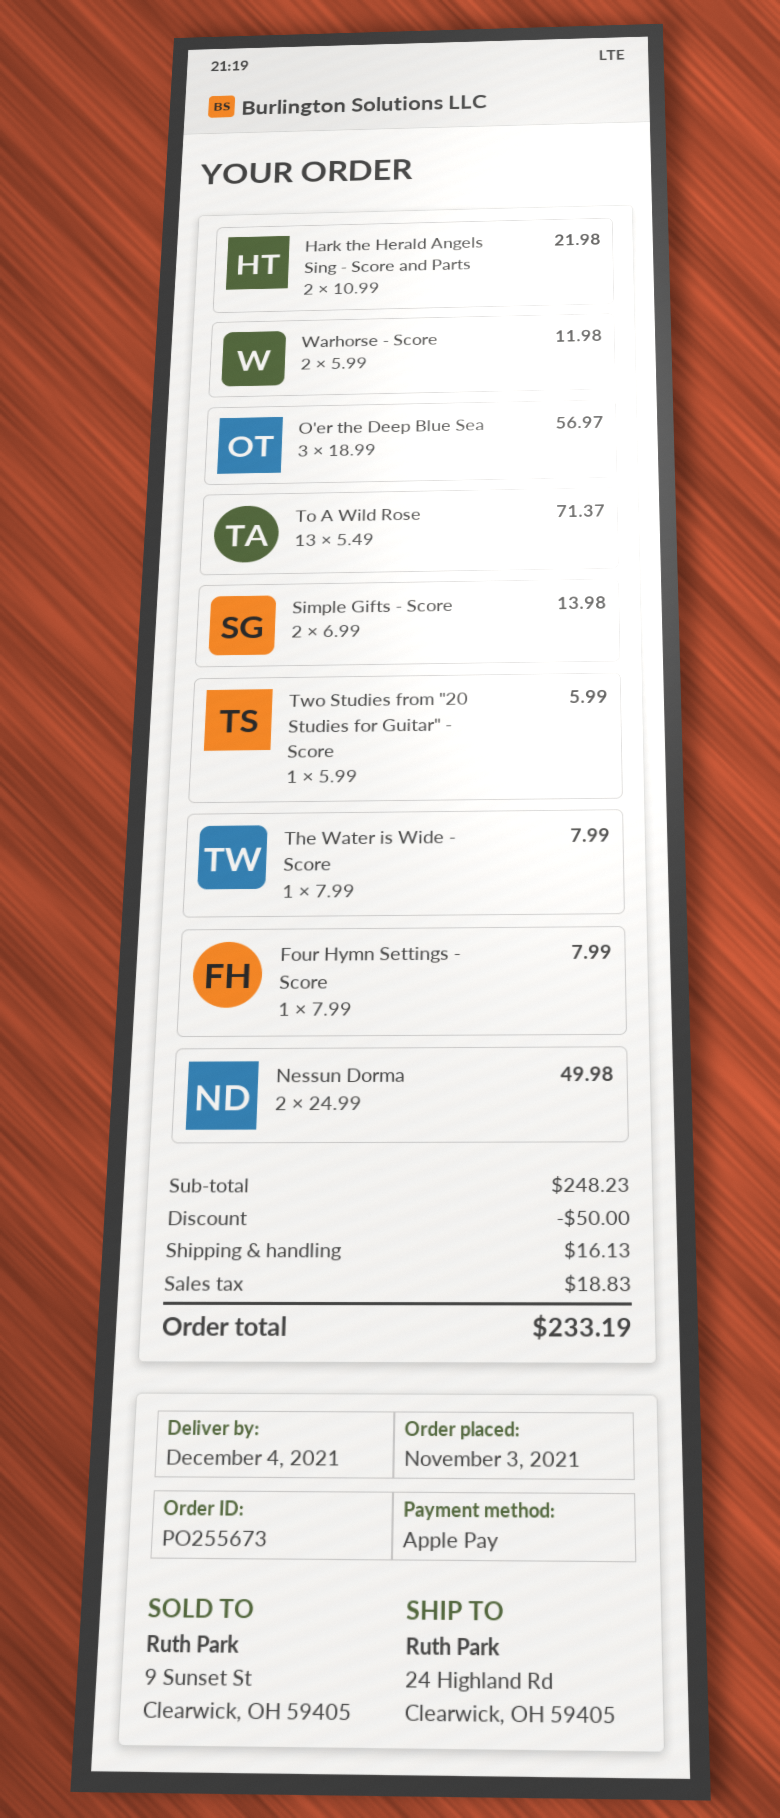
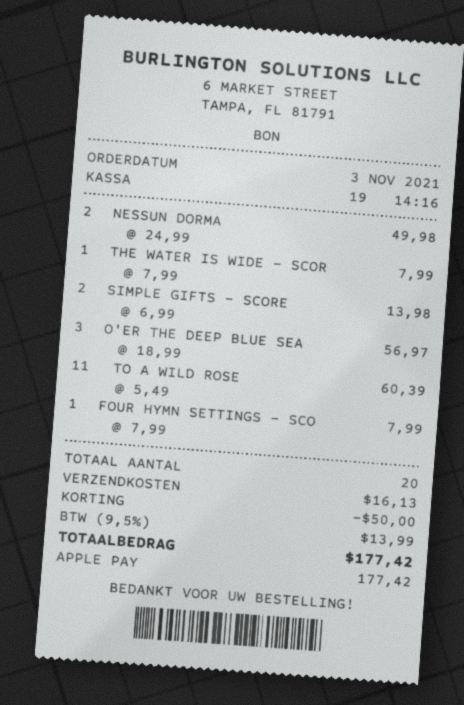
Hark the Herald Angels Sing - Score and Parts: 2 x 10.99 = 21.98 -> none
Warhorse - Score: 2 x 5.99 = 11.98 -> none
To A Wild Rose: 13 x 5.49 = 71.37 -> 11 x 5.49 = 60.39
Two Studies from "20 Studies for Guitar" - Score: 1 x 5.99 = 5.99 -> none
tax: 18.83 -> 13.99
total: 233.19 -> 177.42

